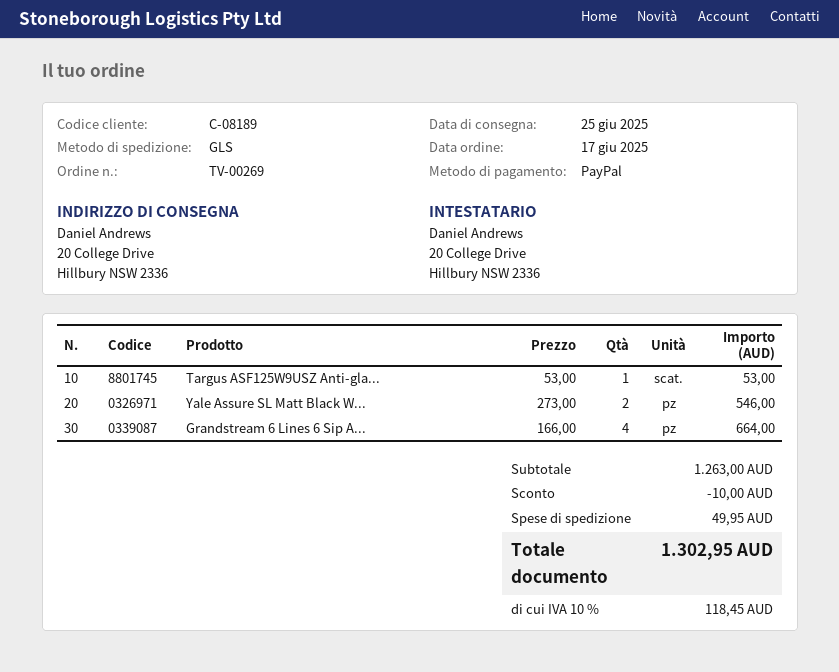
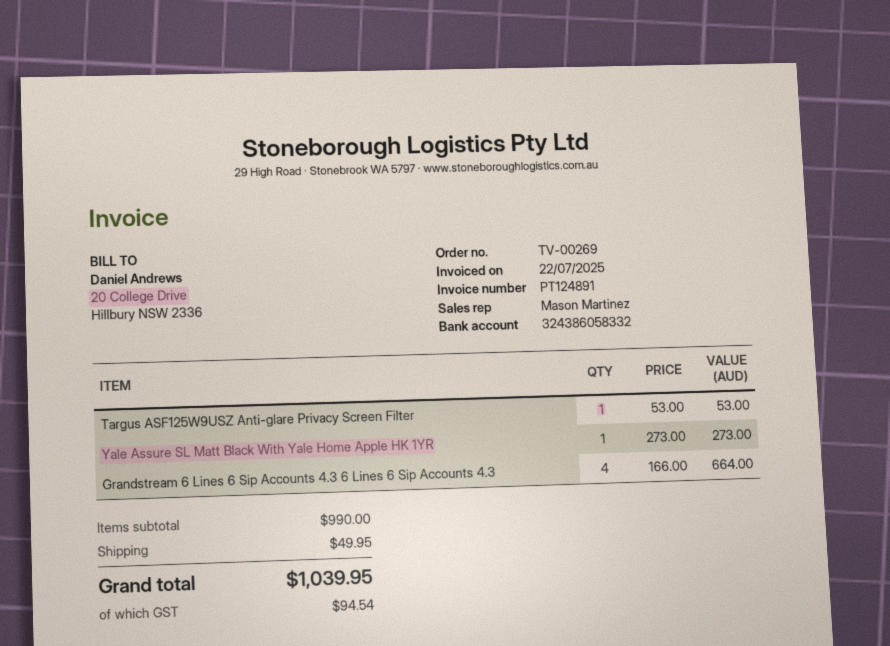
Yale Assure SL Matt Black W...: 2 x 273.00 = 546.00 -> 1 x 273.00 = 273.00
subtotal: 1263.00 -> 990.00
discount: 10.00 -> none
tax: 118.45 -> 94.54
total: 1302.95 -> 1039.95

